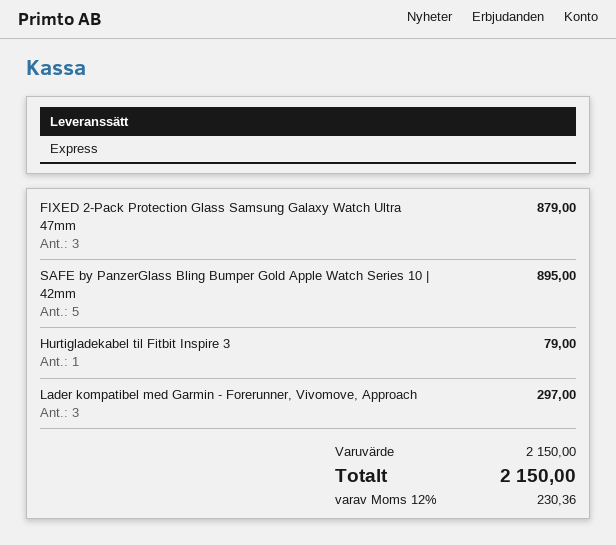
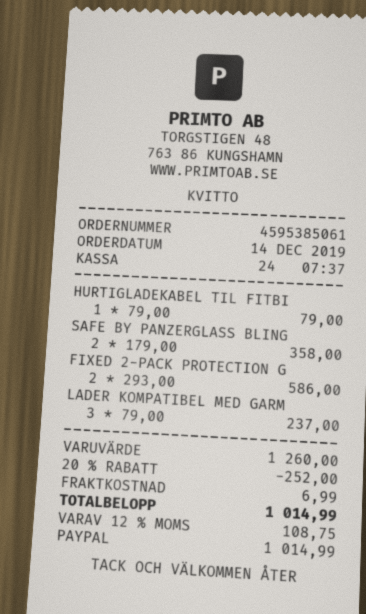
FIXED 2-Pack Protection Glass Samsung Galaxy Watch Ultra 47mm: 3 for 879.00 -> 2 for 586.00
SAFE by PanzerGlass Bling Bumper Gold Apple Watch Series 10 | 42mm: 5 for 895.00 -> 2 for 358.00
Lader kompatibel med Garmin - Forerunner, Vivomove, Approach: 3 for 297.00 -> 3 for 237.00
subtotal: 2150.00 -> 1260.00
discount: none -> 20% = 252.00
shipping: none -> 6.99
tax: 12% = 230.36 -> 12% = 108.75
total: 2150.00 -> 1014.99

